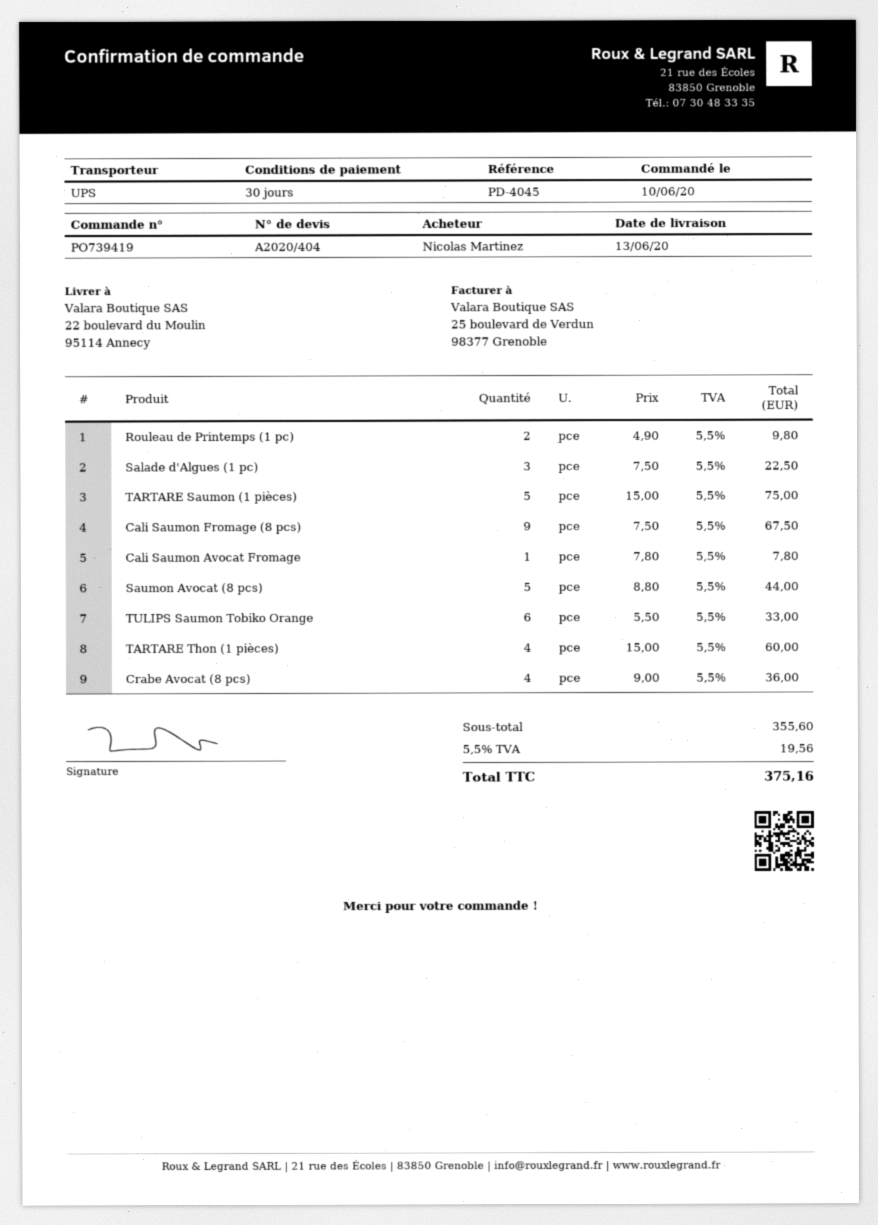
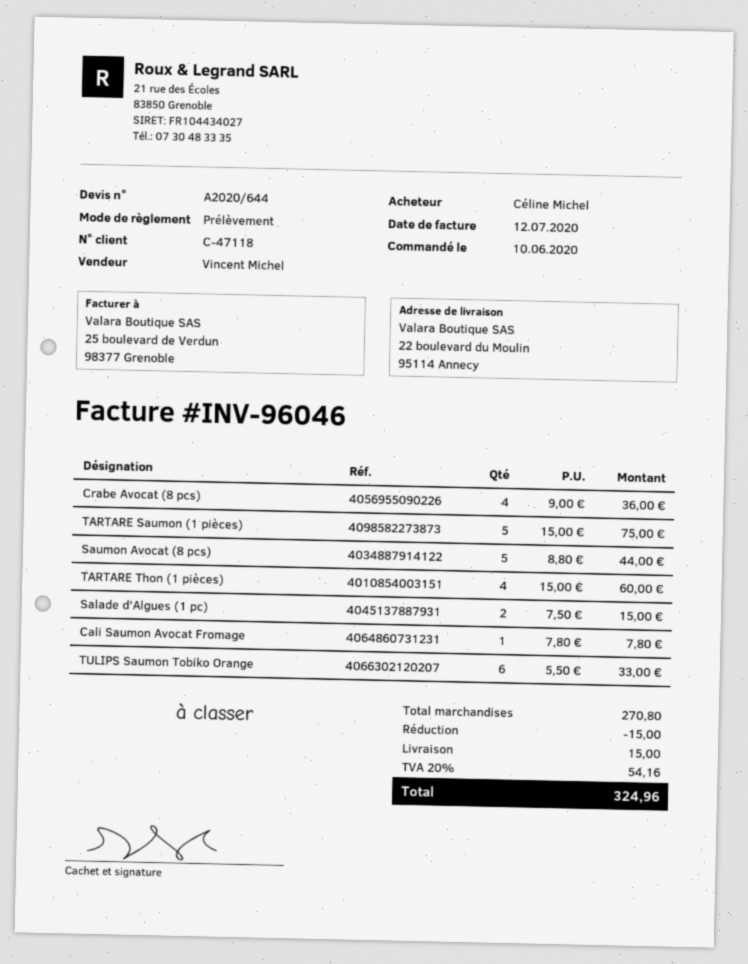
quote number: A2020/404 -> A2020/644
ordered by: Nicolas Martinez -> Céline Michel
Rouleau de Printemps (1 pc): 2 x 4.90 = 9.80 -> none
Salade d'Algues (1 pc): 3 x 7.50 = 22.50 -> 2 x 7.50 = 15.00
Cali Saumon Fromage (8 pcs): 9 x 7.50 = 67.50 -> none
subtotal: 355.60 -> 270.80
discount: none -> 15.00
shipping: none -> 15.00
tax: 5.5% = 19.56 -> 20% = 54.16
total: 375.16 -> 324.96

